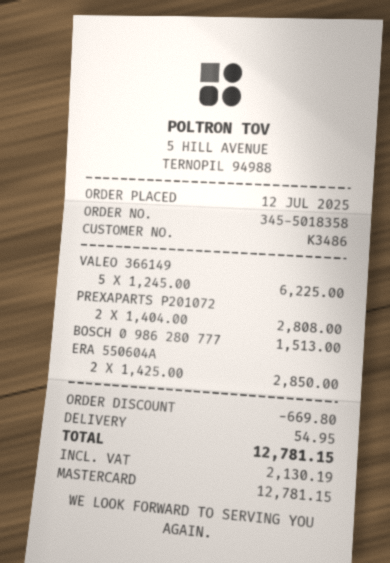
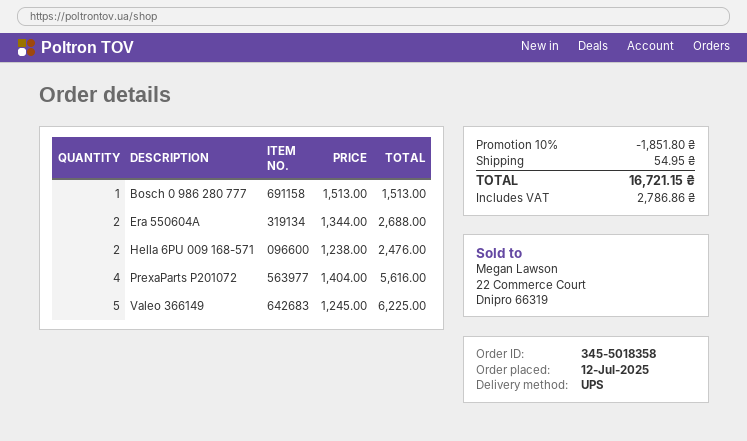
PREXAPARTS P201072: 2 x 1404.00 = 2808.00 -> 4 x 1404.00 = 5616.00
ERA 550604A: 2 x 1425.00 = 2850.00 -> 2 x 1344.00 = 2688.00
Hella 6PU 009 168-571: none -> 2 x 1238.00 = 2476.00
discount: 669.80 -> 1851.80
tax: 2130.19 -> 2786.86
total: 12781.15 -> 16721.15

